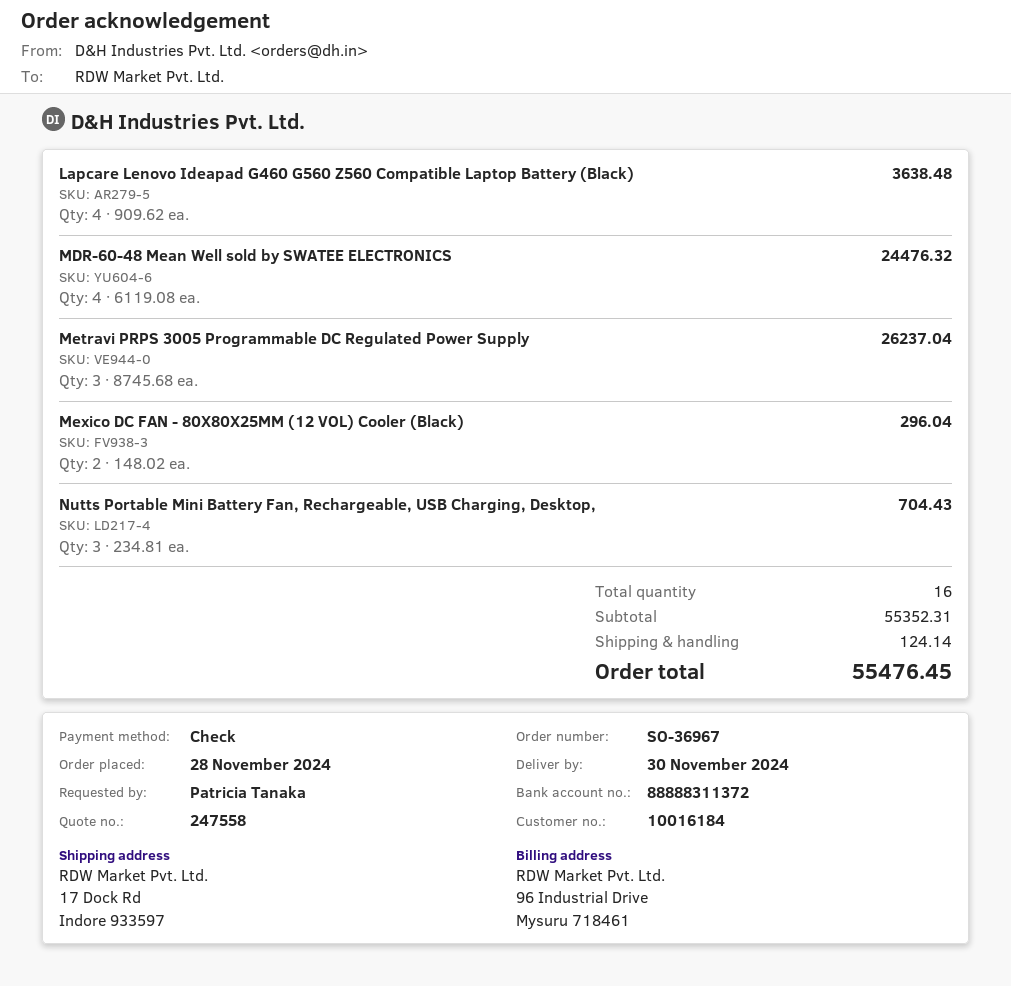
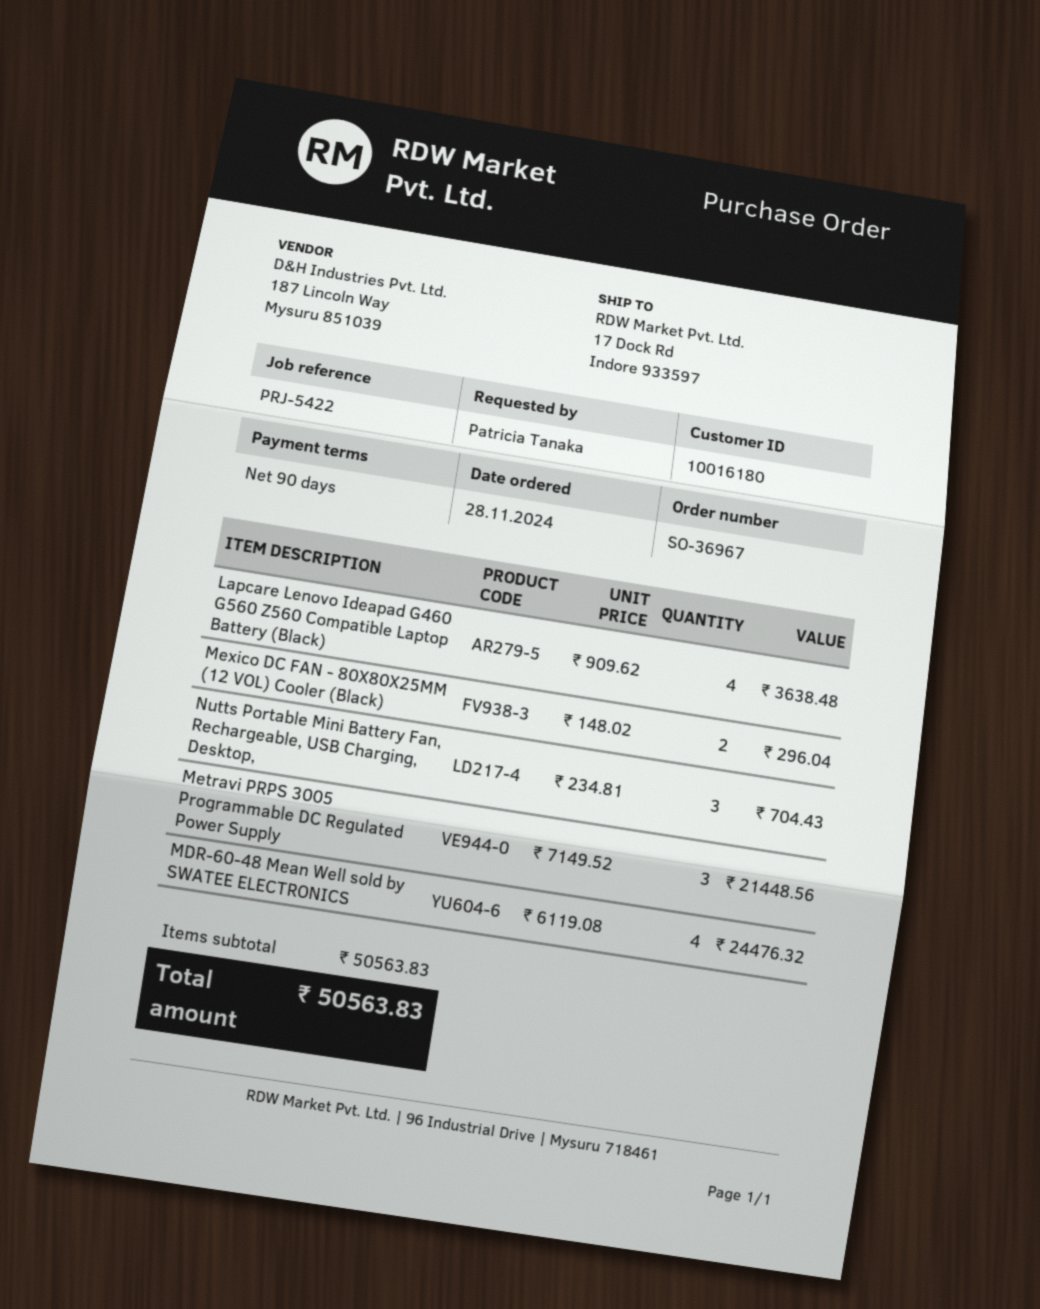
customer number: 10016184 -> 10016180
Metravi PRPS 3005 Programmable DC Regulated Power Supply: 3 x 8745.68 = 26237.04 -> 3 x 7149.52 = 21448.56
subtotal: 55352.31 -> 50563.83
shipping: 124.14 -> none
total: 55476.45 -> 50563.83

